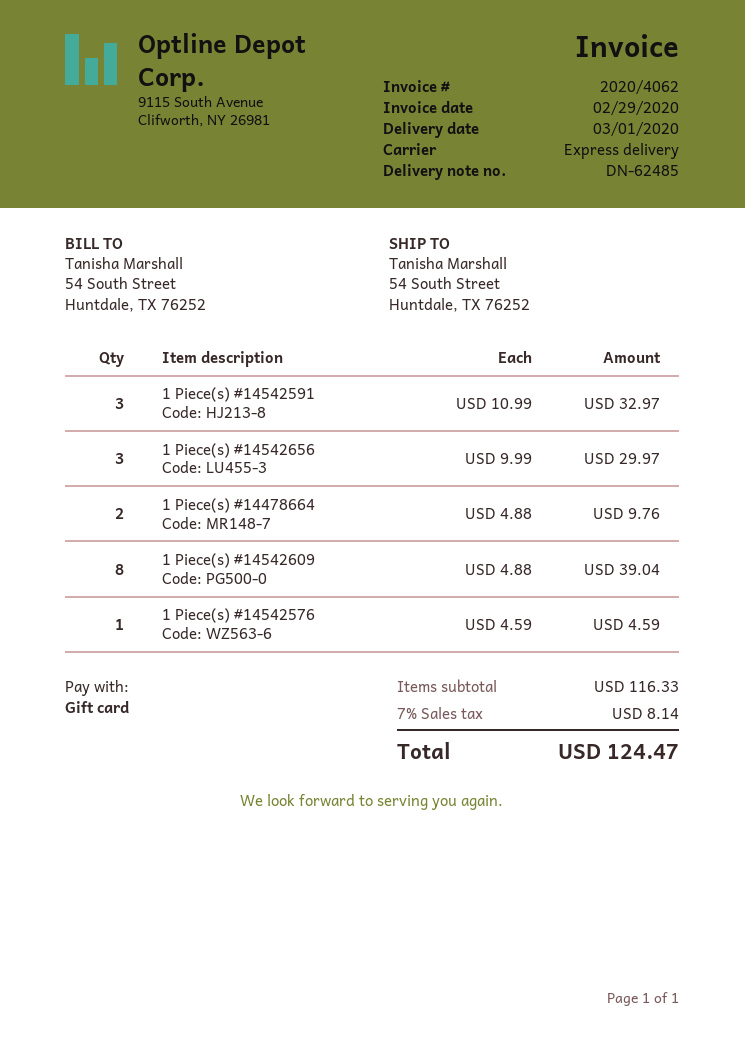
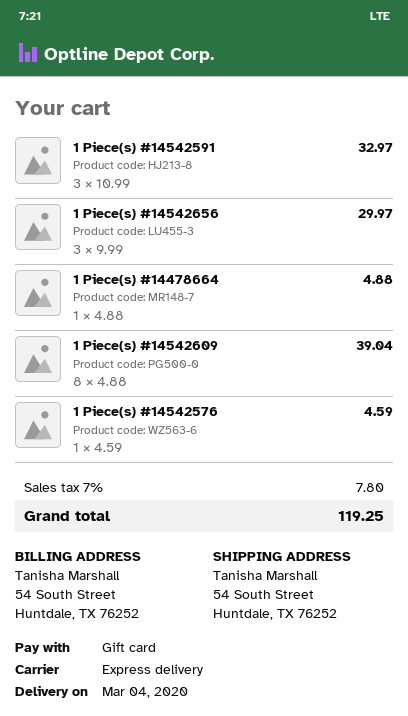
delivery date: 2020-03-01 -> 2020-03-04
1 Piece(s) #14478664: 2 x 4.88 = 9.76 -> 1 x 4.88 = 4.88
tax: 7% = 8.14 -> 7% = 7.80
total: 124.47 -> 119.25

